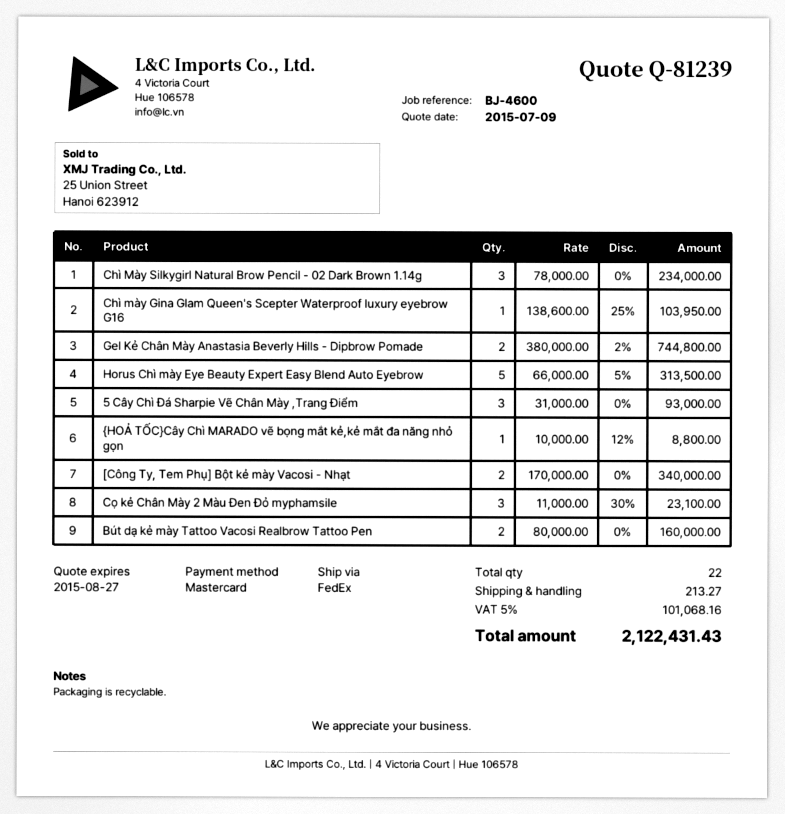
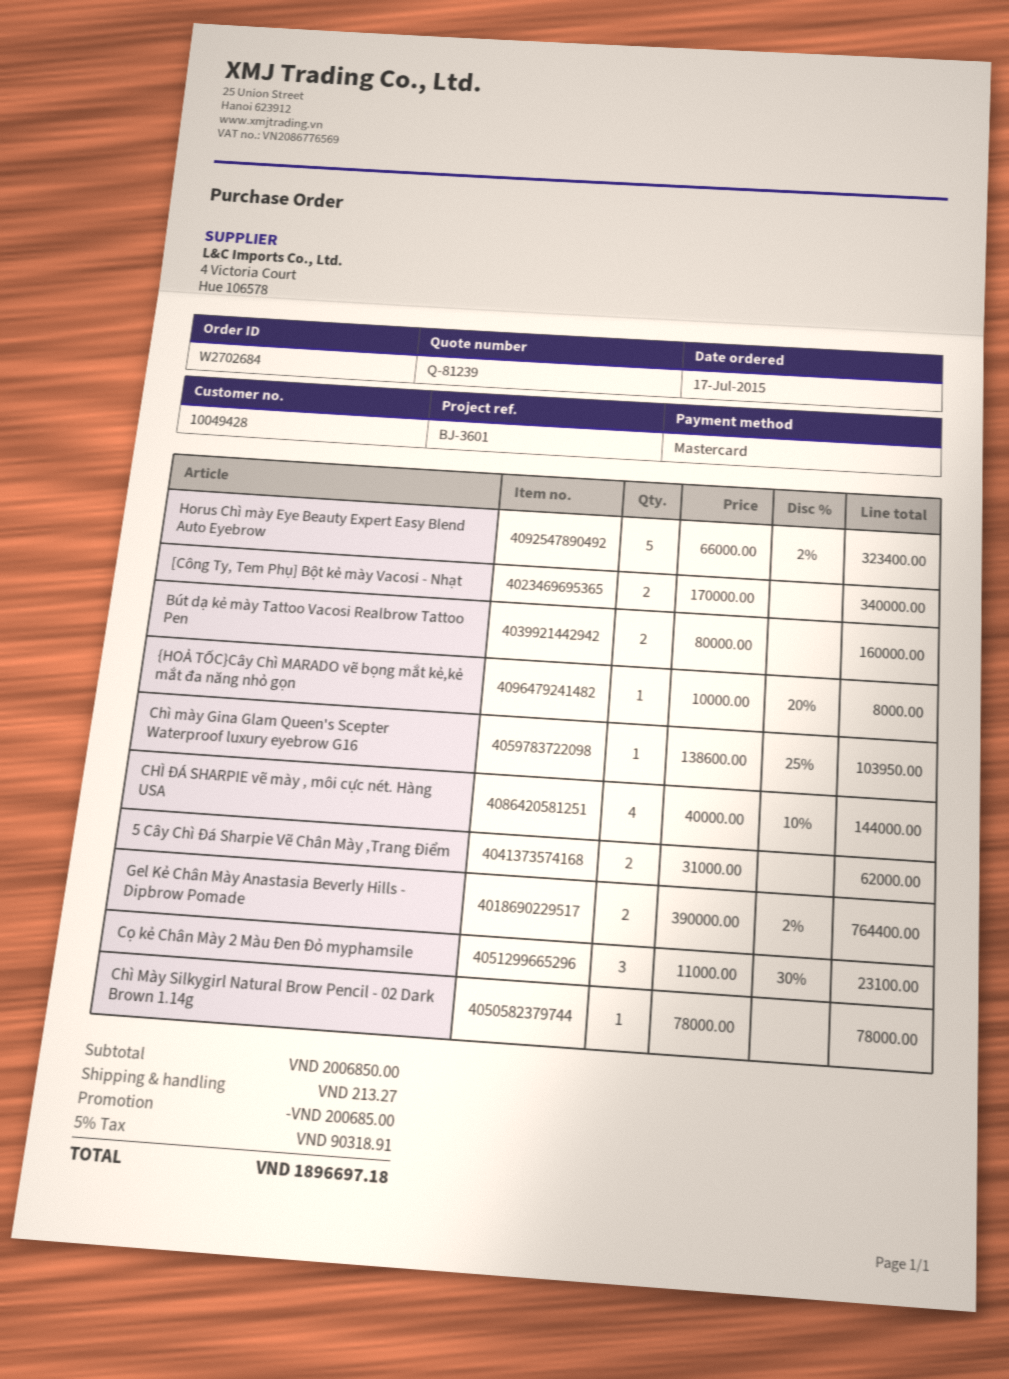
reference: BJ-4600 -> BJ-3601
Chì Mày Silkygirl Natural Brow Pencil - 02 Dark Brown 1.14g: 3 x 78000.00 = 234000.00 -> 1 x 78000.00 = 78000.00
Gel Kẻ Chân Mày Anastasia Beverly Hills - Dipbrow Pomade: 2 x 380000.00 - 2% = 744800.00 -> 2 x 390000.00 - 2% = 764400.00
Horus Chì mày Eye Beauty Expert Easy Blend Auto Eyebrow: 5 x 66000.00 - 5% = 313500.00 -> 5 x 66000.00 - 2% = 323400.00
5 Cây Chì Đá Sharpie Vẽ Chân Mày ,Trang Điểm: 3 x 31000.00 = 93000.00 -> 2 x 31000.00 = 62000.00
{HOẢ TỐC}Cây Chì MARADO vẽ bọng mắt kẻ,kẻ mắt đa năng nhỏ gọn: 1 x 10000.00 - 12% = 8800.00 -> 1 x 10000.00 - 20% = 8000.00
CHÌ ĐÁ SHARPIE vẽ mày , môi cực nét. Hàng USA: none -> 4 x 40000.00 - 10% = 144000.00
discount: none -> 200685.00
tax: 5% = 101068.16 -> 5% = 90318.91
total: 2122431.43 -> 1896697.18

